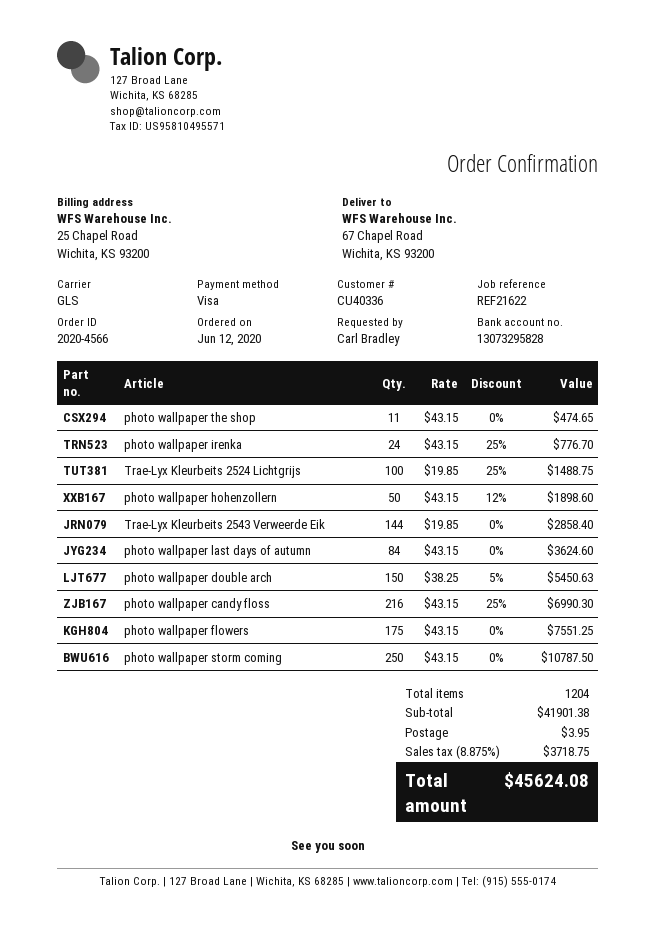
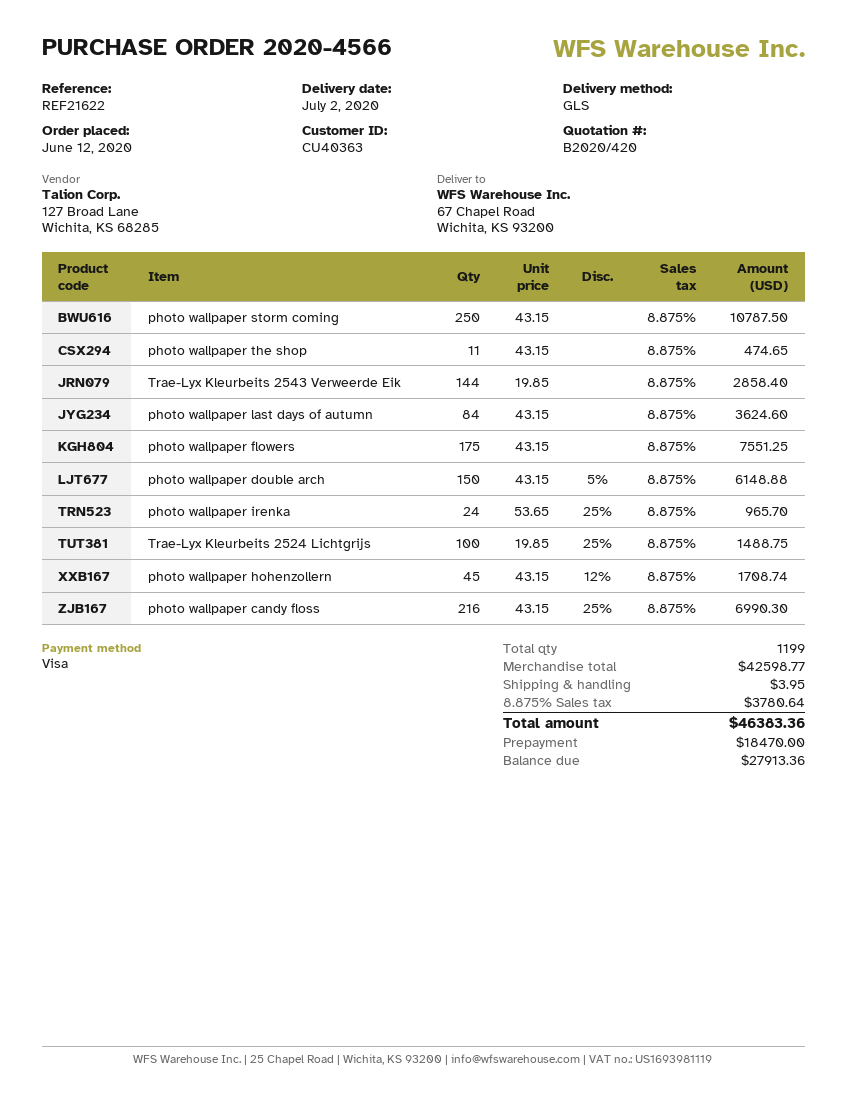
customer number: CU40336 -> CU40363
photo wallpaper irenka: 24 x 43.15 - 25% = 776.70 -> 24 x 53.65 - 25% = 965.70
photo wallpaper hohenzollern: 50 x 43.15 - 12% = 1898.60 -> 45 x 43.15 - 12% = 1708.74
photo wallpaper double arch: 150 x 38.25 - 5% = 5450.63 -> 150 x 43.15 - 5% = 6148.88
total quantity: 1204 -> 1199
subtotal: 41901.38 -> 42598.77
tax: 8.875% = 3718.75 -> 8.875% = 3780.64
total: 45624.08 -> 46383.36

